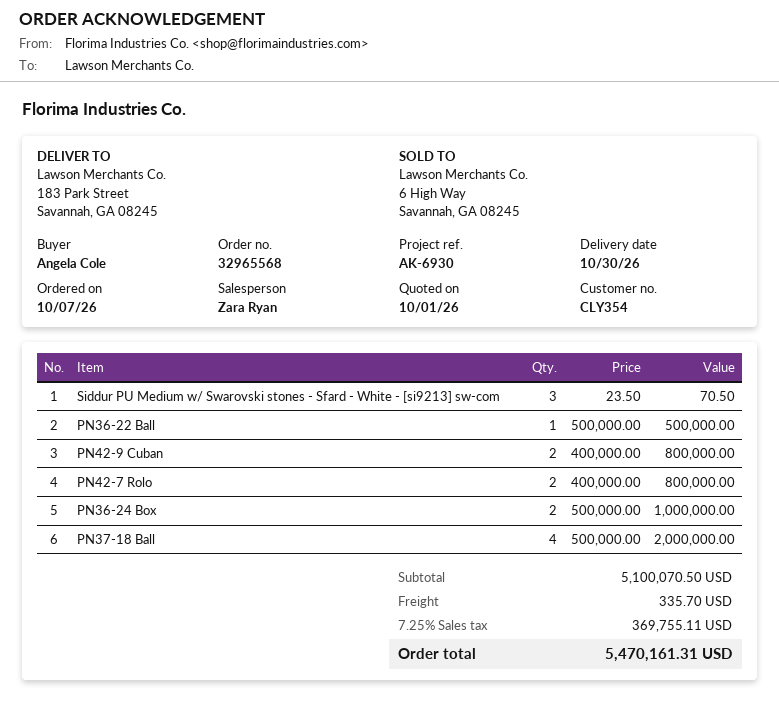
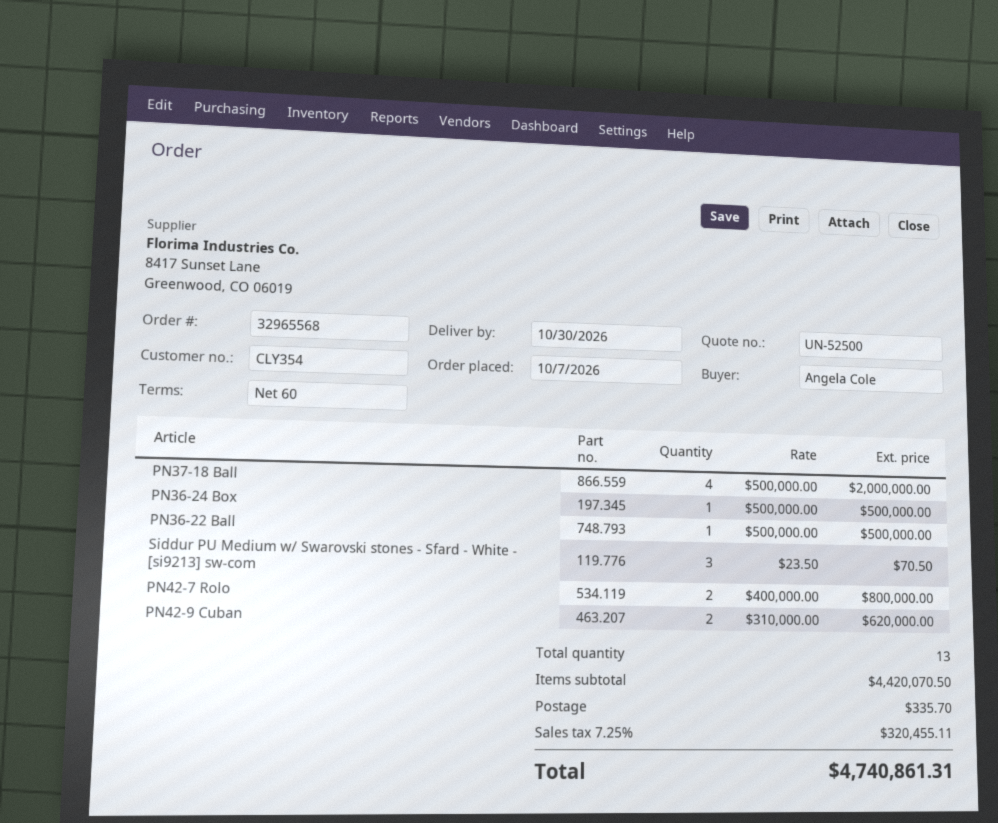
PN42-9 Cuban: 2 x 400000.00 = 800000.00 -> 2 x 310000.00 = 620000.00
PN36-24 Box: 2 x 500000.00 = 1000000.00 -> 1 x 500000.00 = 500000.00
subtotal: 5100070.50 -> 4420070.50
tax: 7.25% = 369755.11 -> 7.25% = 320455.11
total: 5470161.31 -> 4740861.31

